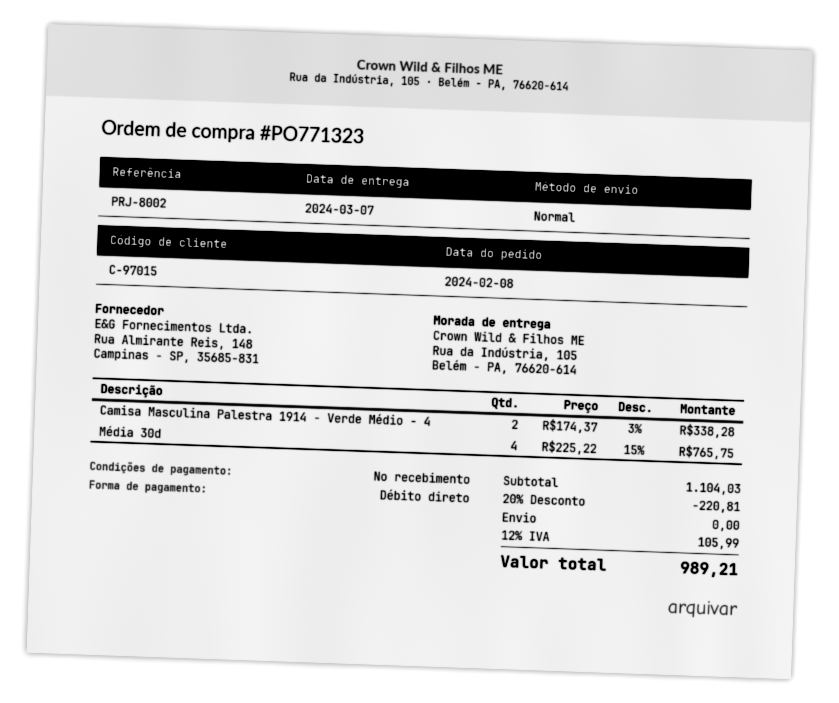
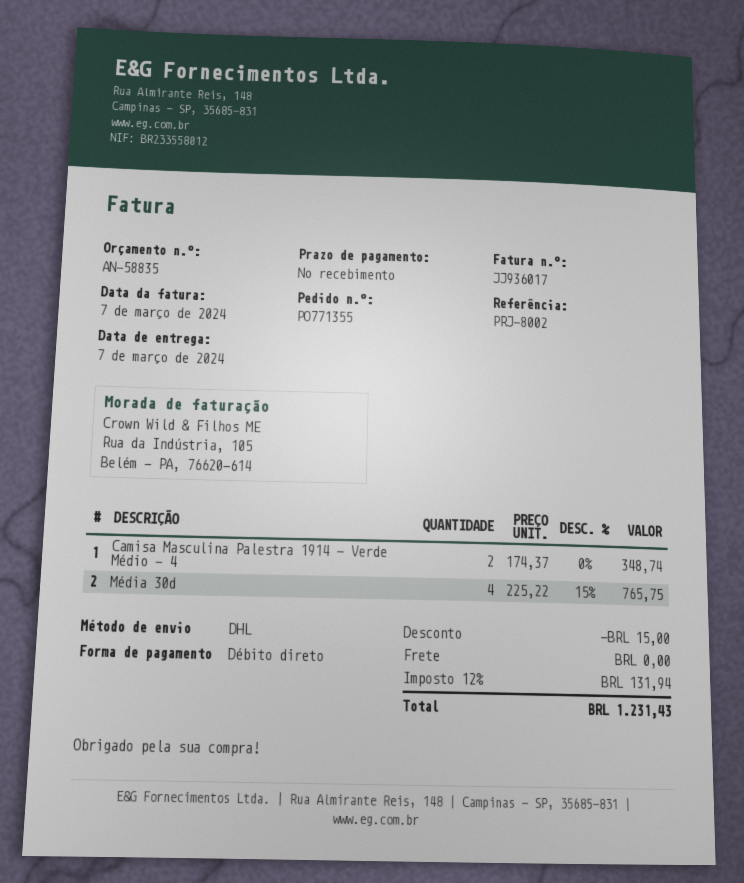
order number: PO771323 -> PO771355
shipping method: standard -> DHL
Camisa Masculina Palestra 1914 - Verde Médio - 4: 2 x 174.37 - 3% = 338.28 -> 2 x 174.37 = 348.74
discount: 220.81 -> 15.00
tax: 12% = 105.99 -> 12% = 131.94
total: 989.21 -> 1231.43

